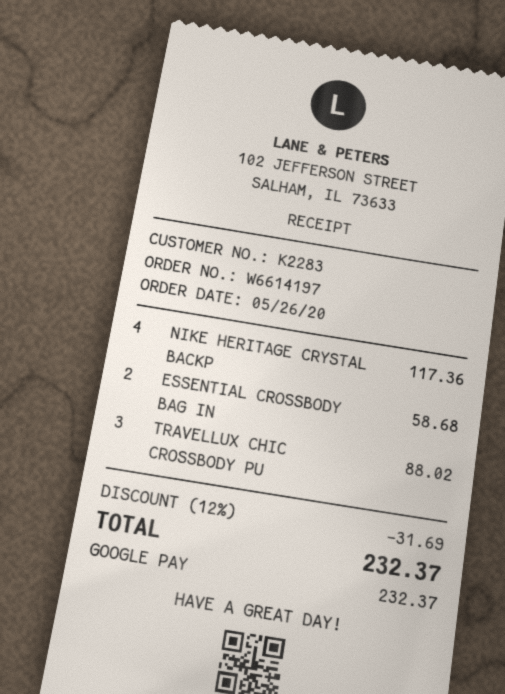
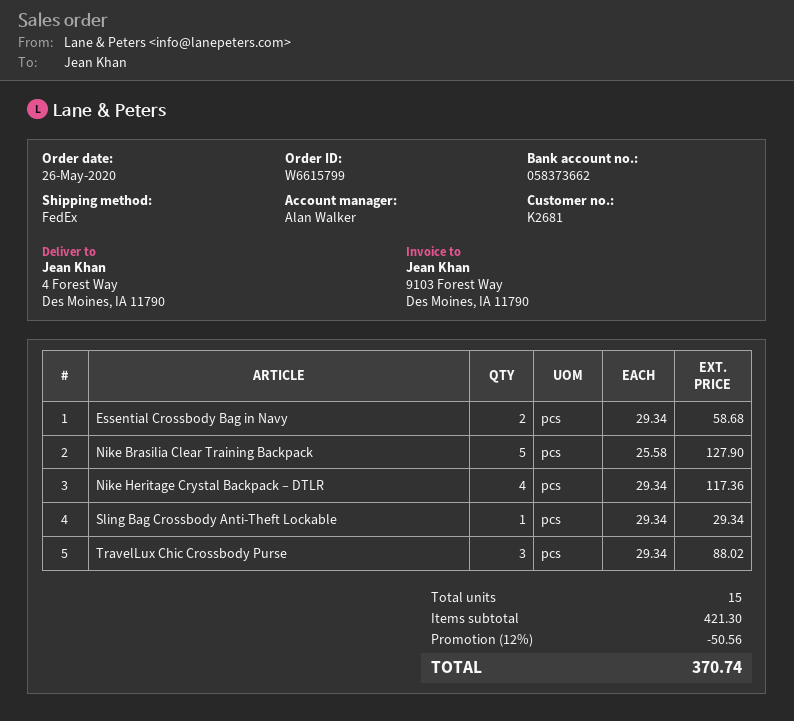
order number: W6614197 -> W6615799
customer number: K2283 -> K2681
Nike Brasilia Clear Training Backpack: none -> 5 for 127.90
Sling Bag Crossbody Anti-Theft Lockable: none -> 1 for 29.34
discount: 12% = 31.69 -> 12% = 50.56
total: 232.37 -> 370.74

